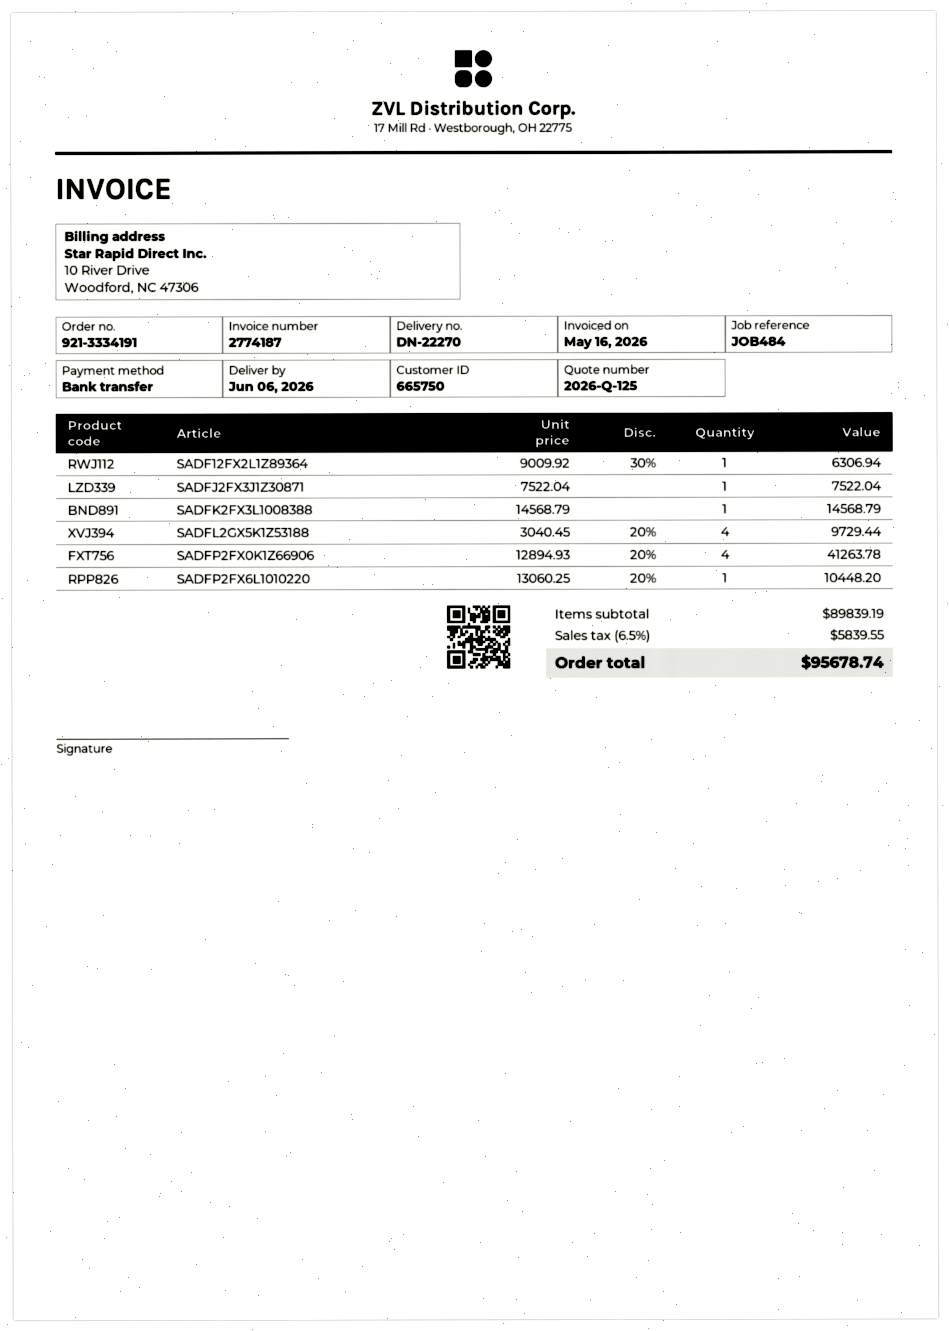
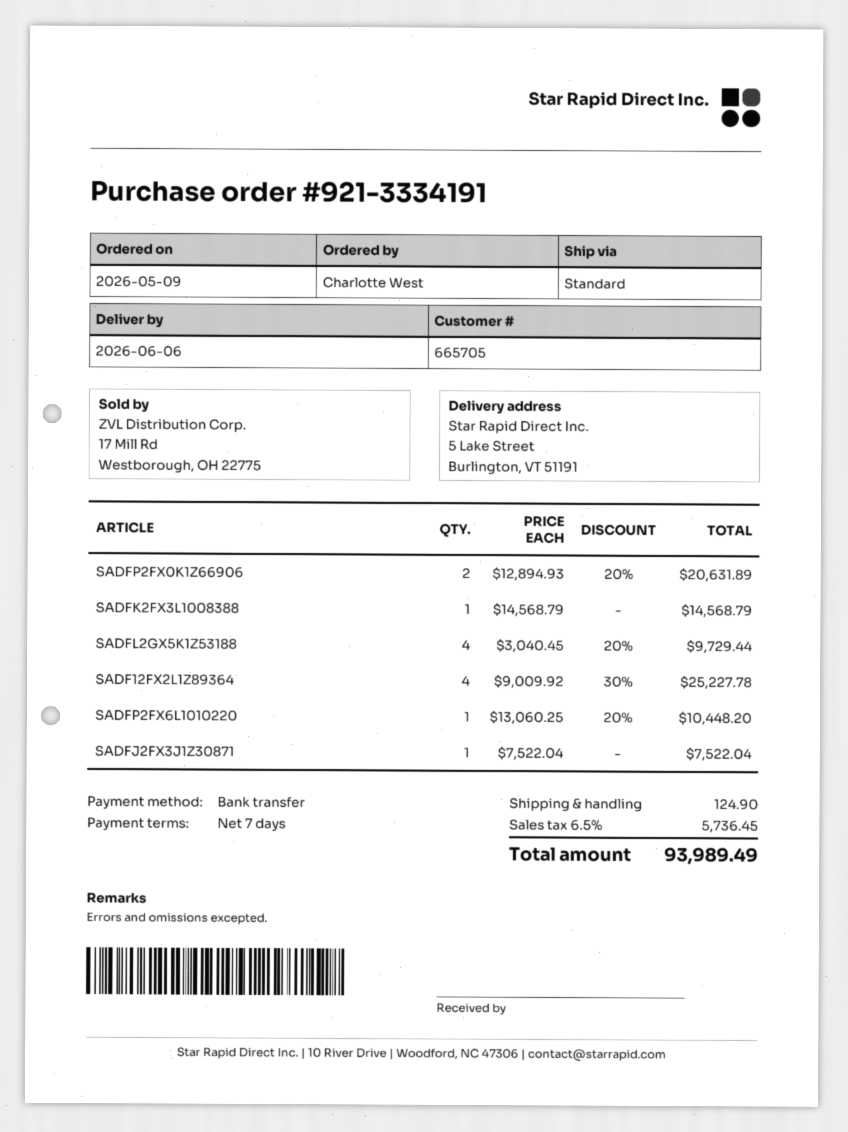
customer number: 665750 -> 665705
SADF12FX2L1Z89364: 1 x 9009.92 - 30% = 6306.94 -> 4 x 9009.92 - 30% = 25227.78
SADFP2FX0K1Z66906: 4 x 12894.93 - 20% = 41263.78 -> 2 x 12894.93 - 20% = 20631.89
shipping: none -> 124.90
tax: 6.5% = 5839.55 -> 6.5% = 5736.45
total: 95678.74 -> 93989.49

